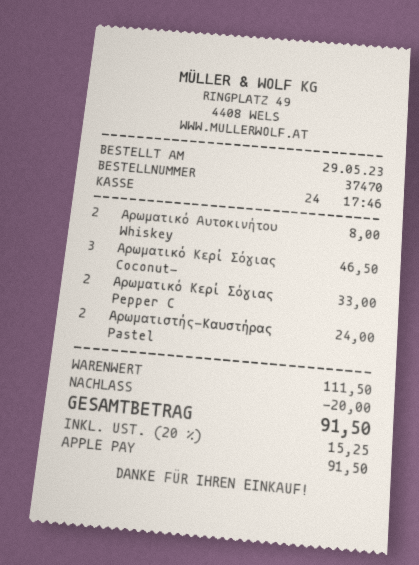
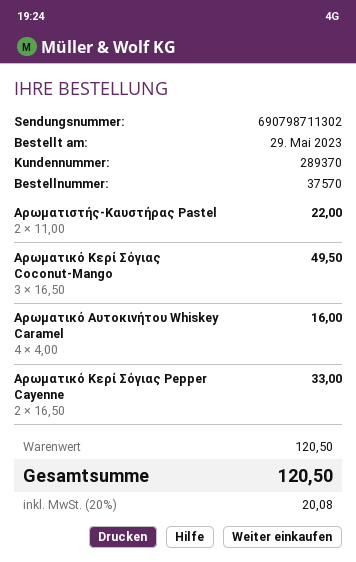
order number: 37470 -> 37570
Αρωματικό Αυτοκινήτου Whiskey: 2 for 8.00 -> 4 for 16.00
Αρωματικό Κερί Σόγιας Coconut-: 3 for 46.50 -> 3 for 49.50
Αρωματιστής-Καυστήρας Pastel: 2 for 24.00 -> 2 for 22.00
subtotal: 111.50 -> 120.50
discount: 20.00 -> none
tax: 20% = 15.25 -> 20% = 20.08
total: 91.50 -> 120.50

